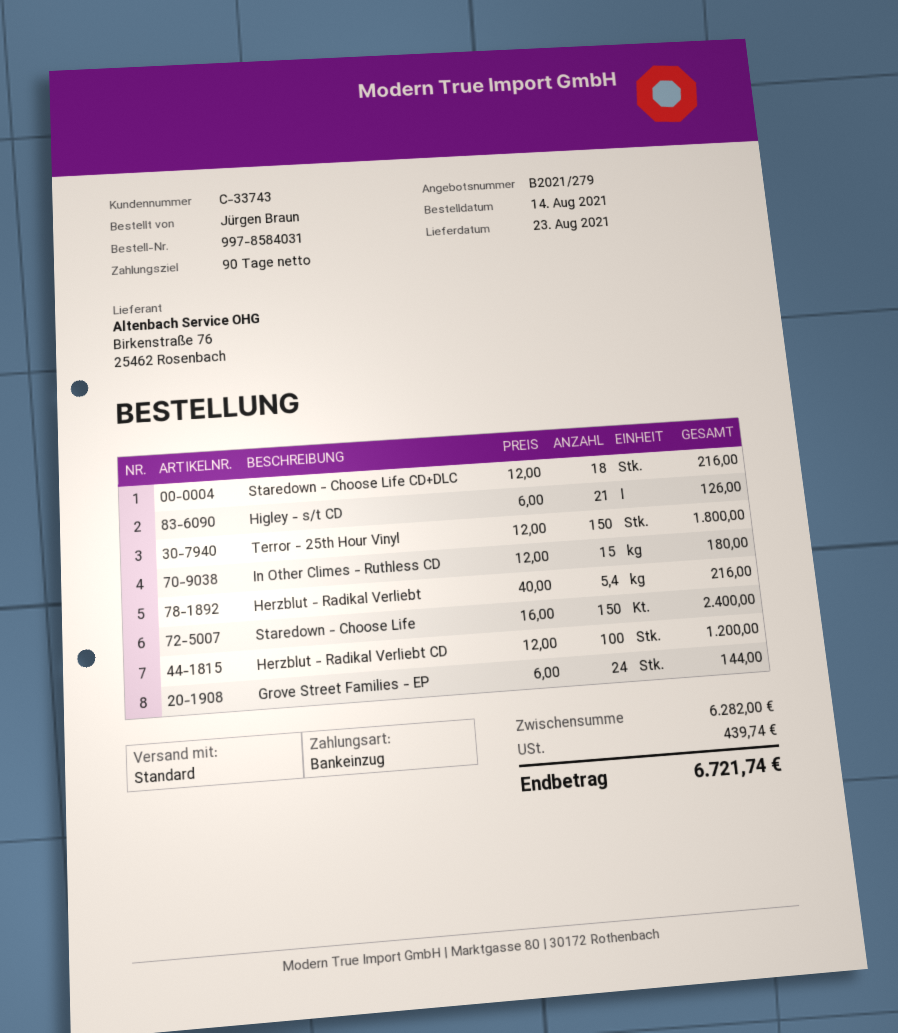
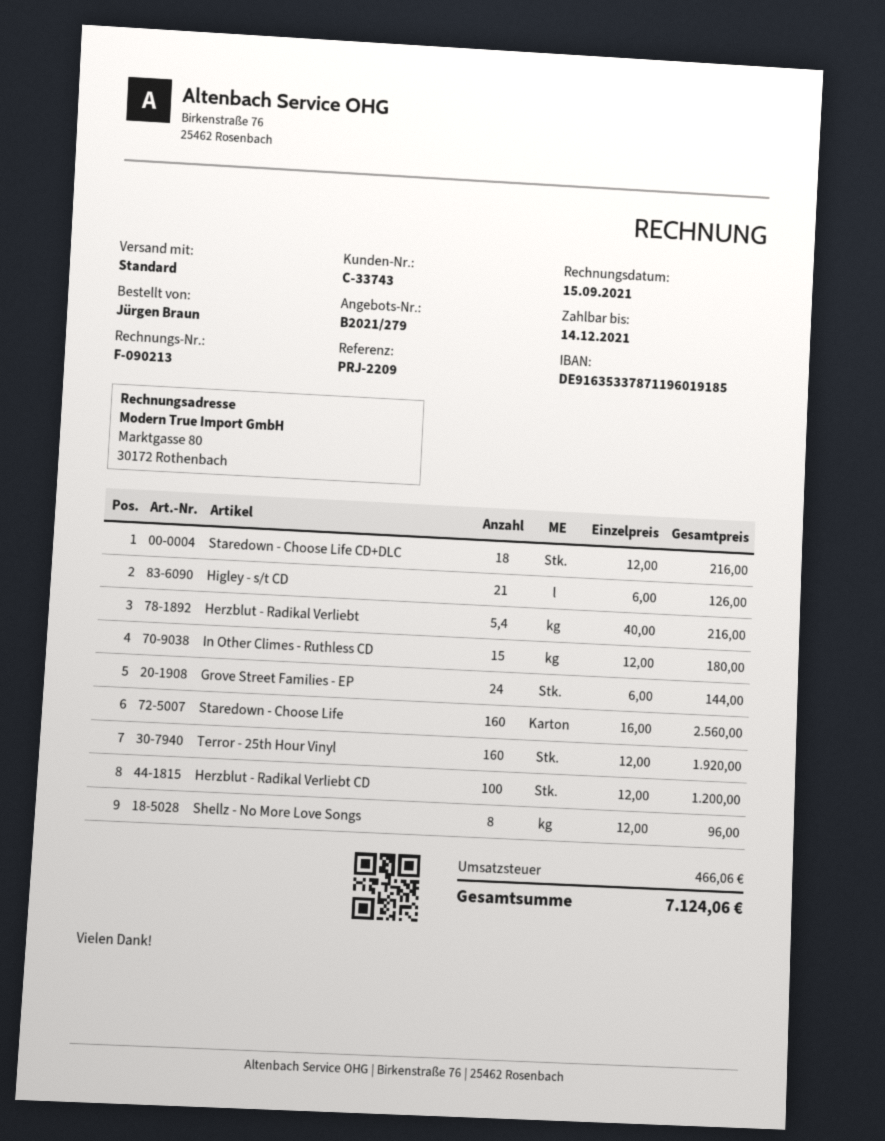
Terror - 25th Hour Vinyl: 150 x 12.00 = 1800.00 -> 160 x 12.00 = 1920.00
Staredown - Choose Life: 150 x 16.00 = 2400.00 -> 160 x 16.00 = 2560.00
Shellz - No More Love Songs: none -> 8 x 12.00 = 96.00
tax: 439.74 -> 466.06
total: 6721.74 -> 7124.06

